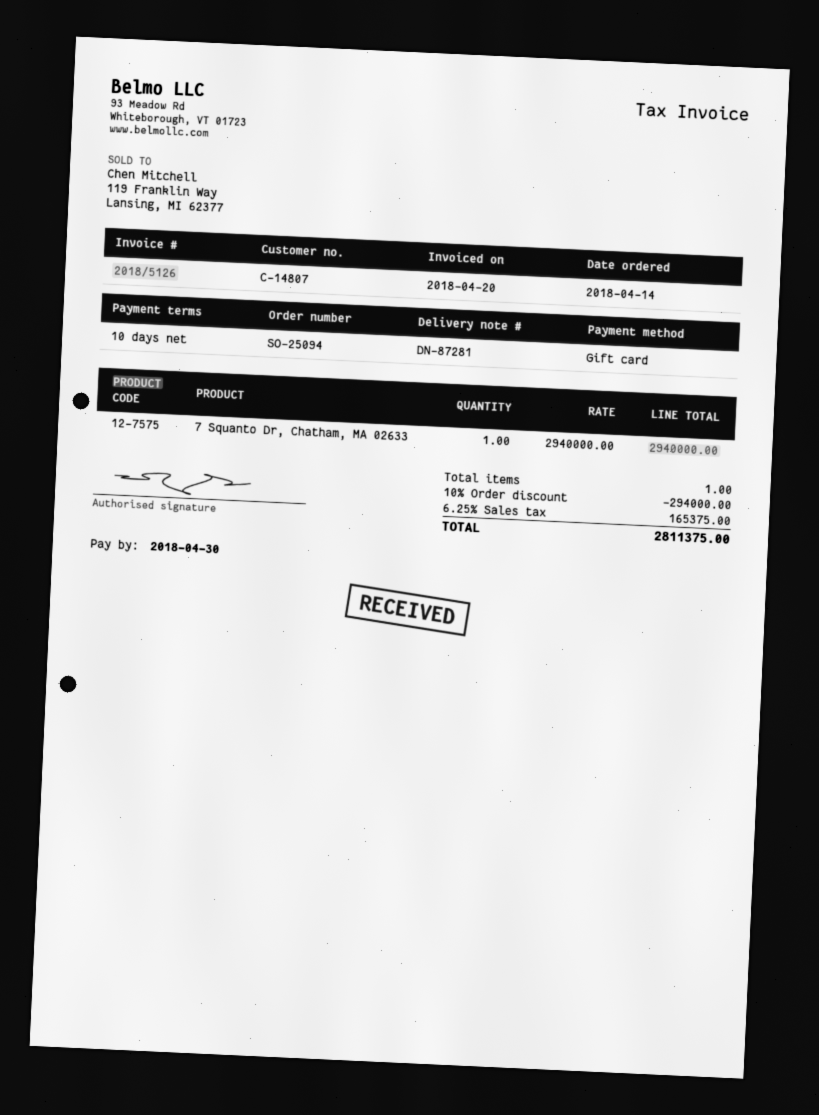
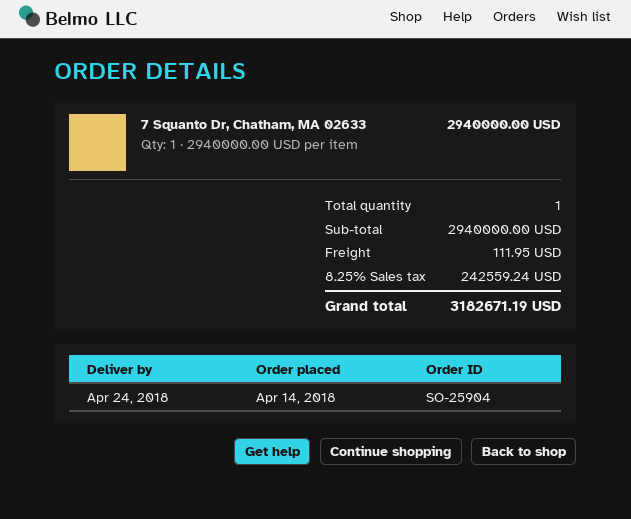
order number: SO-25094 -> SO-25904
discount: 10% = 294000.00 -> none
shipping: none -> 111.95
tax: 6.25% = 165375.00 -> 8.25% = 242559.24
total: 2811375.00 -> 3182671.19

